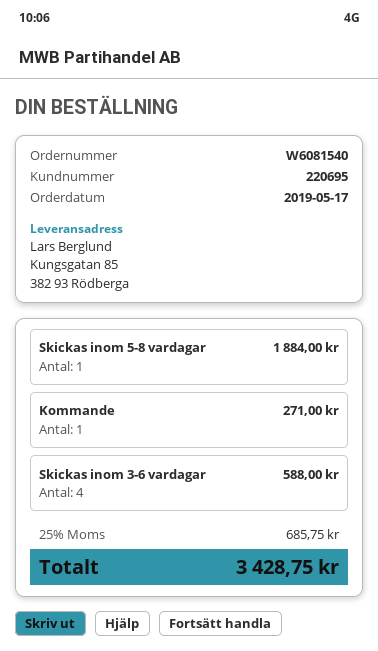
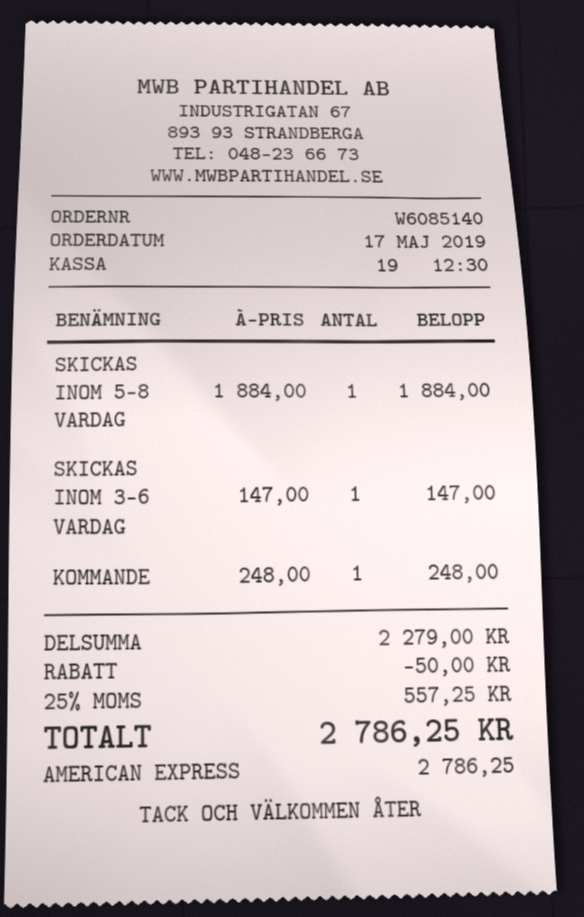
order number: W6081540 -> W6085140
Kommande: 1 for 271.00 -> 1 for 248.00
Skickas inom 3-6 vardagar: 4 for 588.00 -> 1 for 147.00
discount: none -> 50.00
tax: 25% = 685.75 -> 25% = 557.25
total: 3428.75 -> 2786.25

